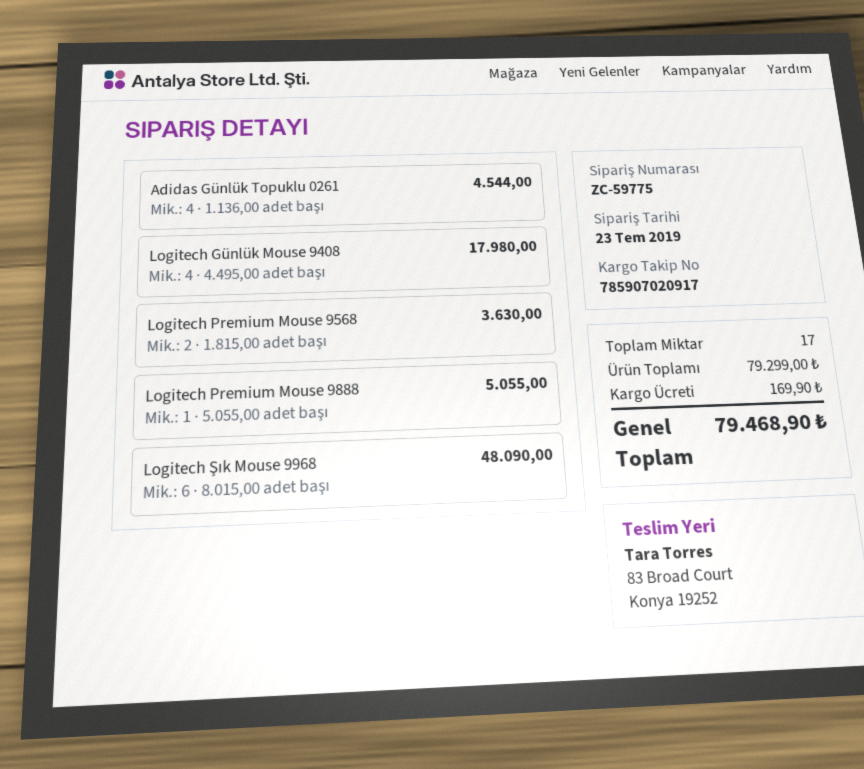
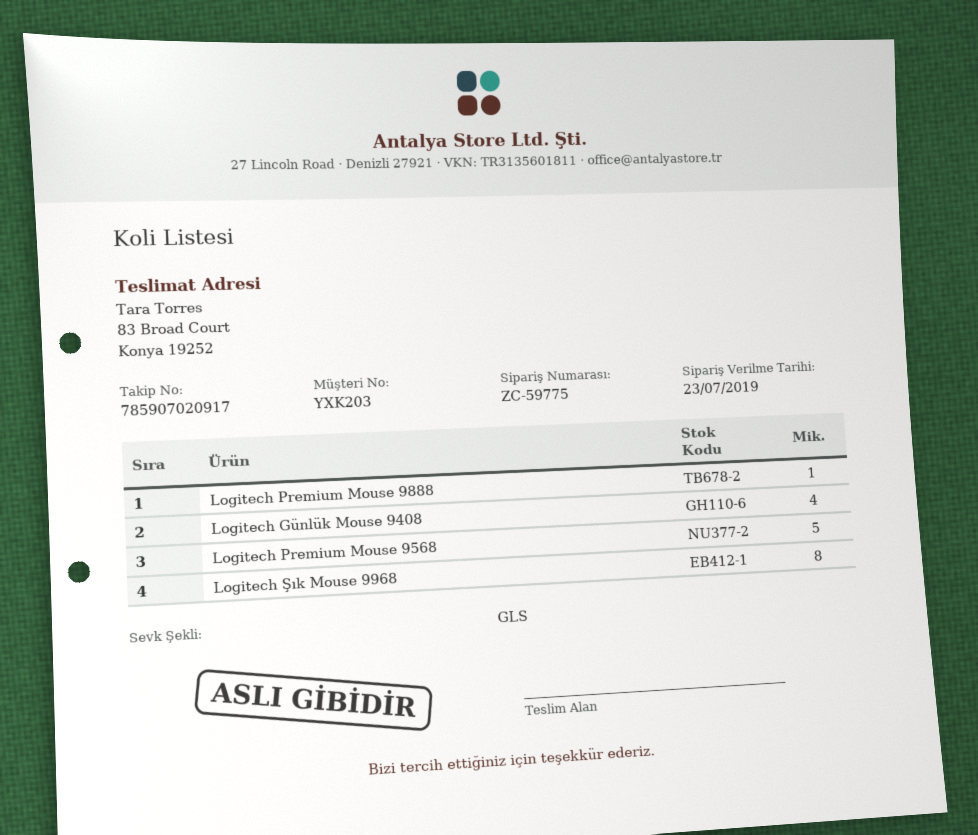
Adidas Günlük Topuklu 0261: 4 -> none
Logitech Premium Mouse 9568: 2 -> 5
Logitech Şık Mouse 9968: 6 -> 8

